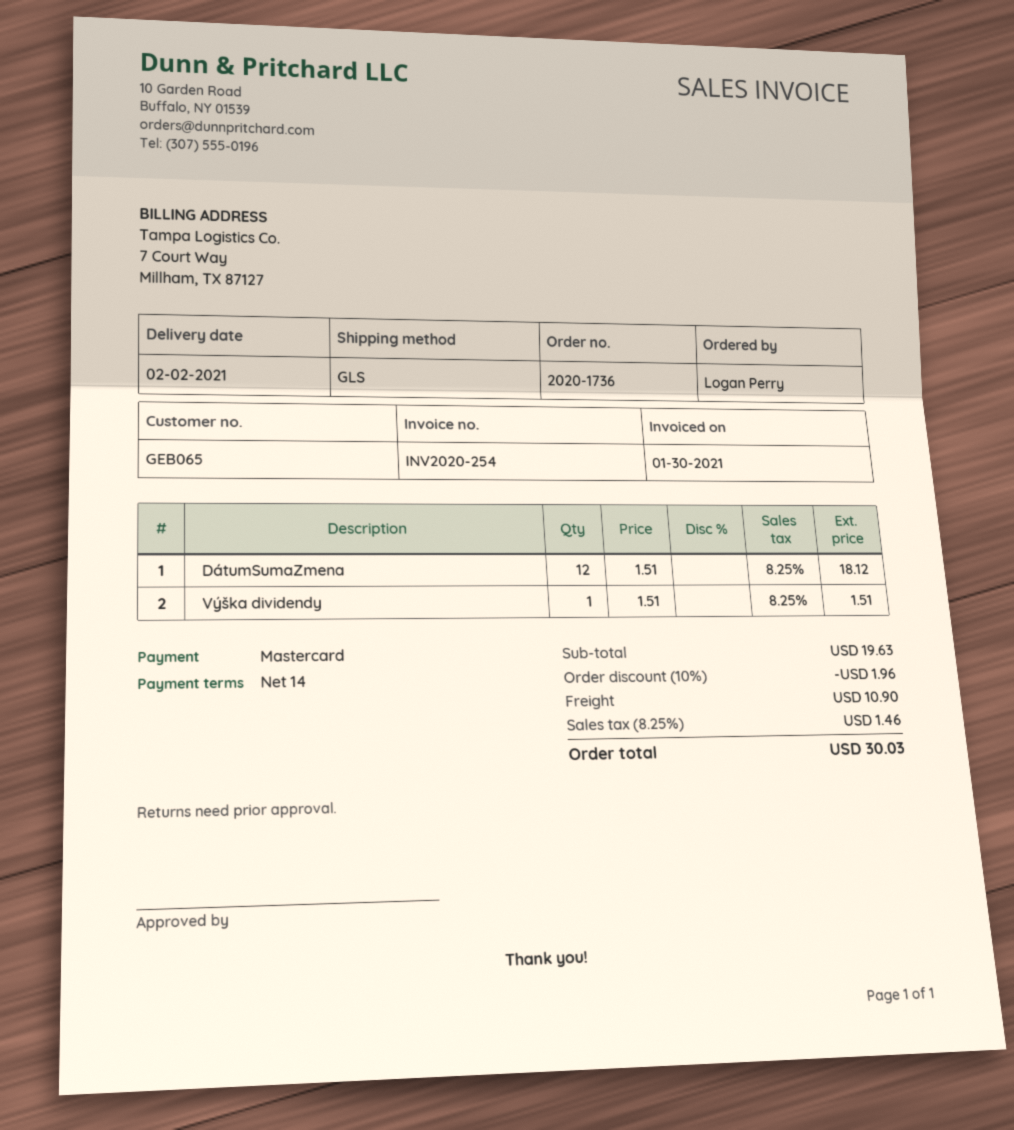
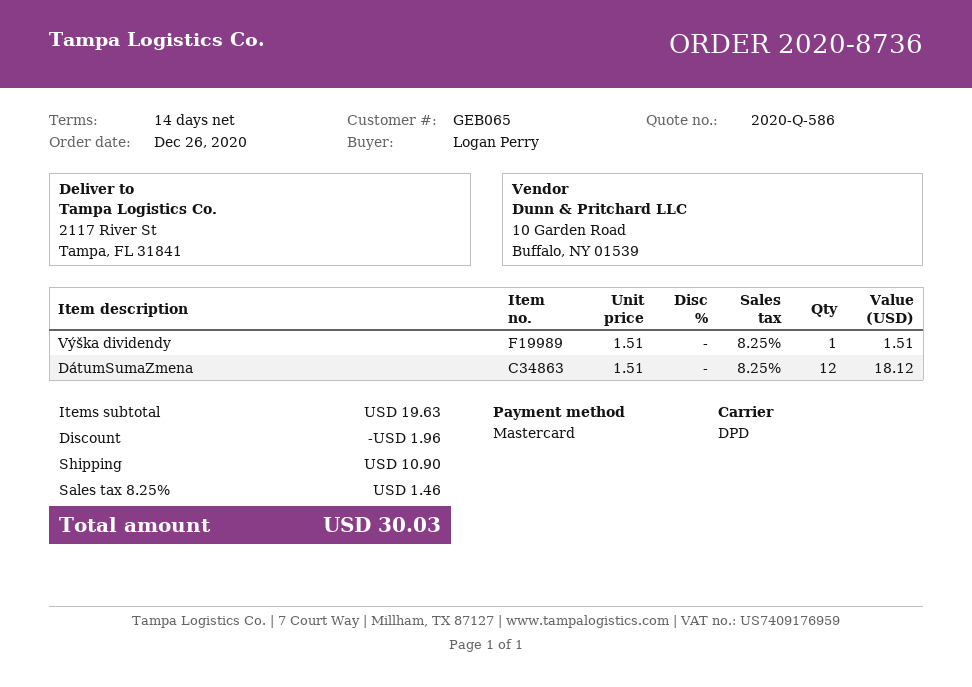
order number: 2020-1736 -> 2020-8736
shipping method: GLS -> DPD

